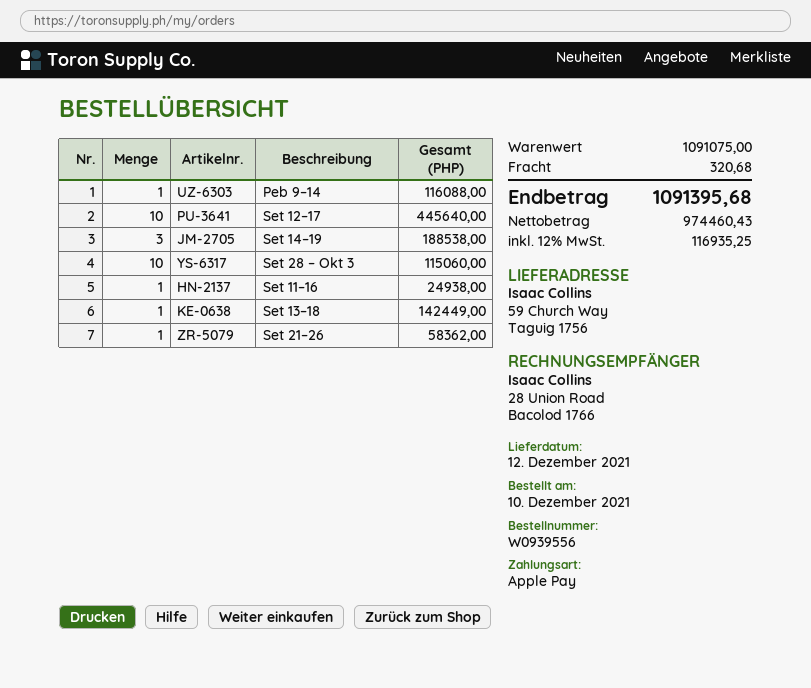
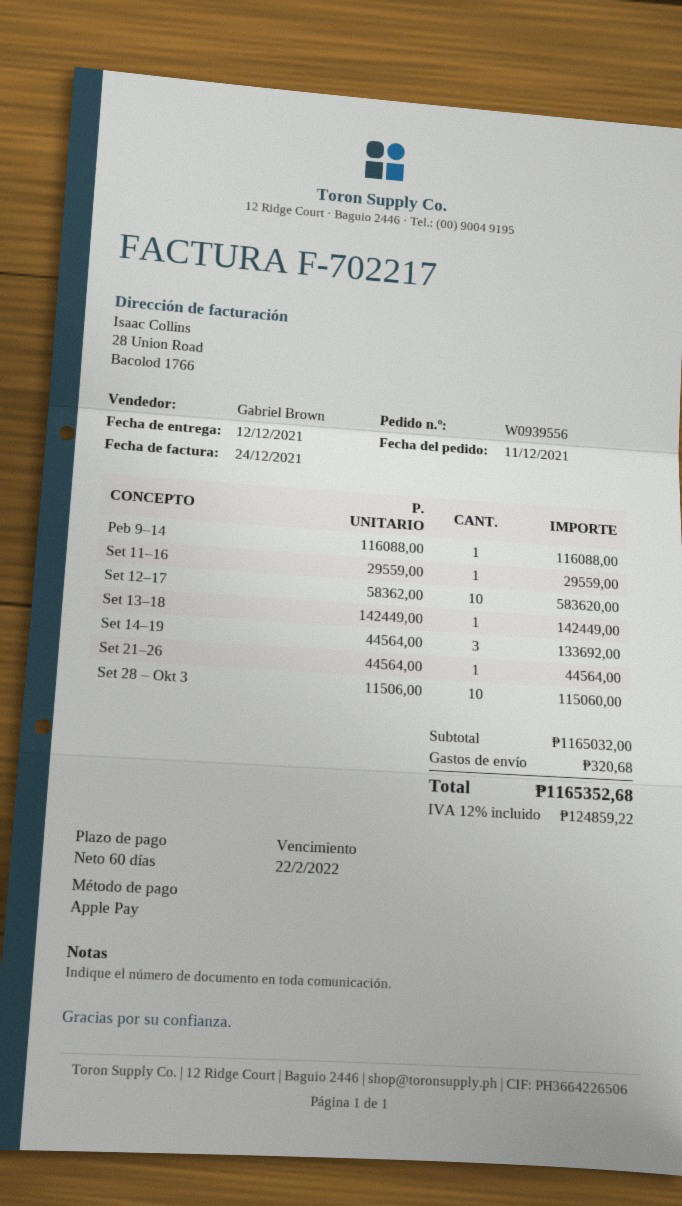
order date: 2021-12-10 -> 2021-12-11
Set 12–17: 10 for 445640.00 -> 10 for 583620.00
Set 14–19: 3 for 188538.00 -> 3 for 133692.00
Set 11–16: 1 for 24938.00 -> 1 for 29559.00
Set 21–26: 1 for 58362.00 -> 1 for 44564.00
subtotal: 1091075.00 -> 1165032.00
tax: 12% = 116935.25 -> 12% = 124859.22
total: 1091395.68 -> 1165352.68

